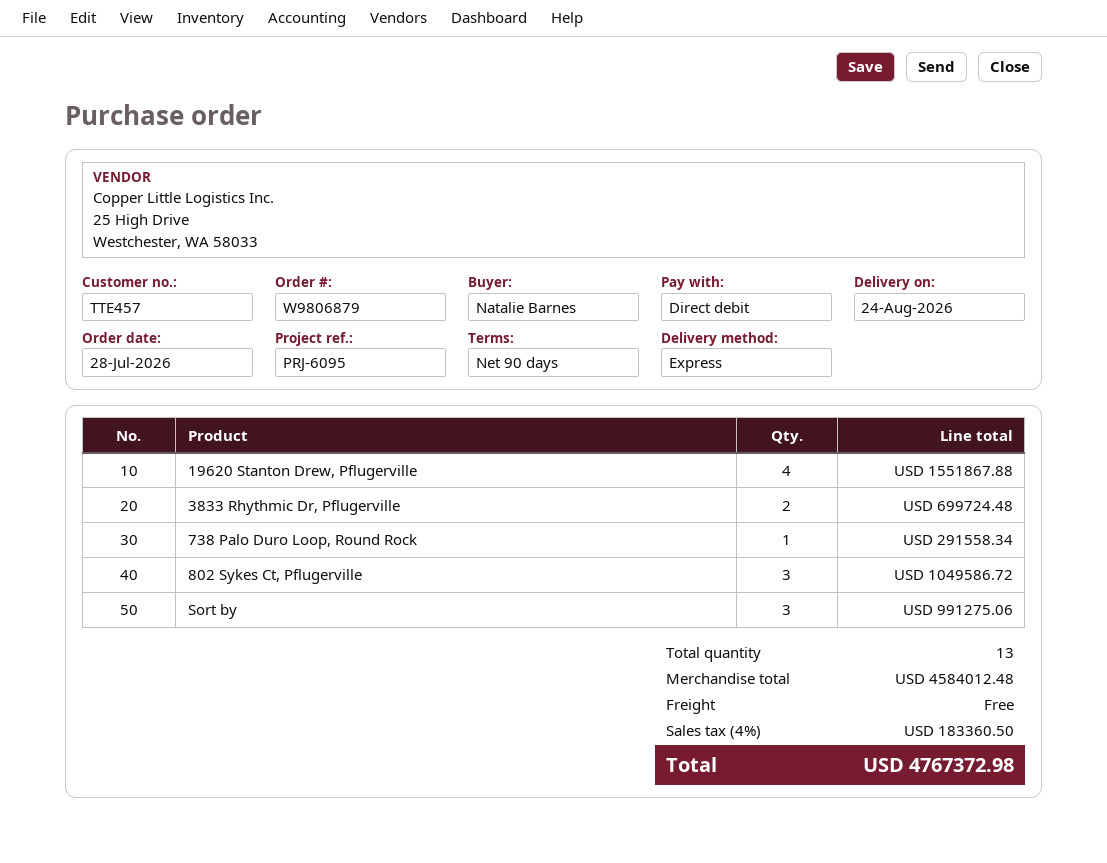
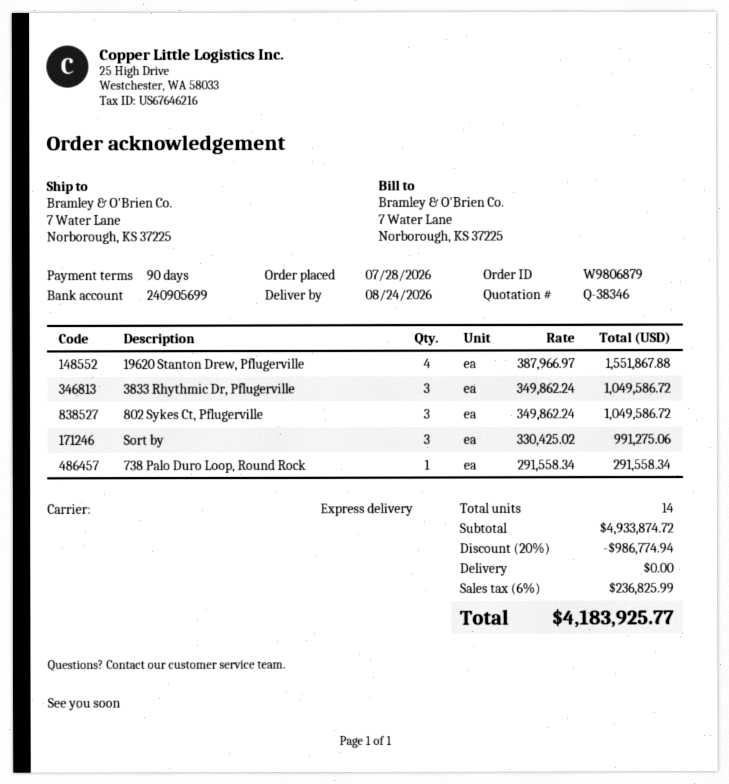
3833 Rhythmic Dr, Pflugerville: 2 for 699724.48 -> 3 for 1049586.72
total quantity: 13 -> 14
subtotal: 4584012.48 -> 4933874.72
discount: none -> 20% = 986774.94
tax: 4% = 183360.50 -> 6% = 236825.99
total: 4767372.98 -> 4183925.77

